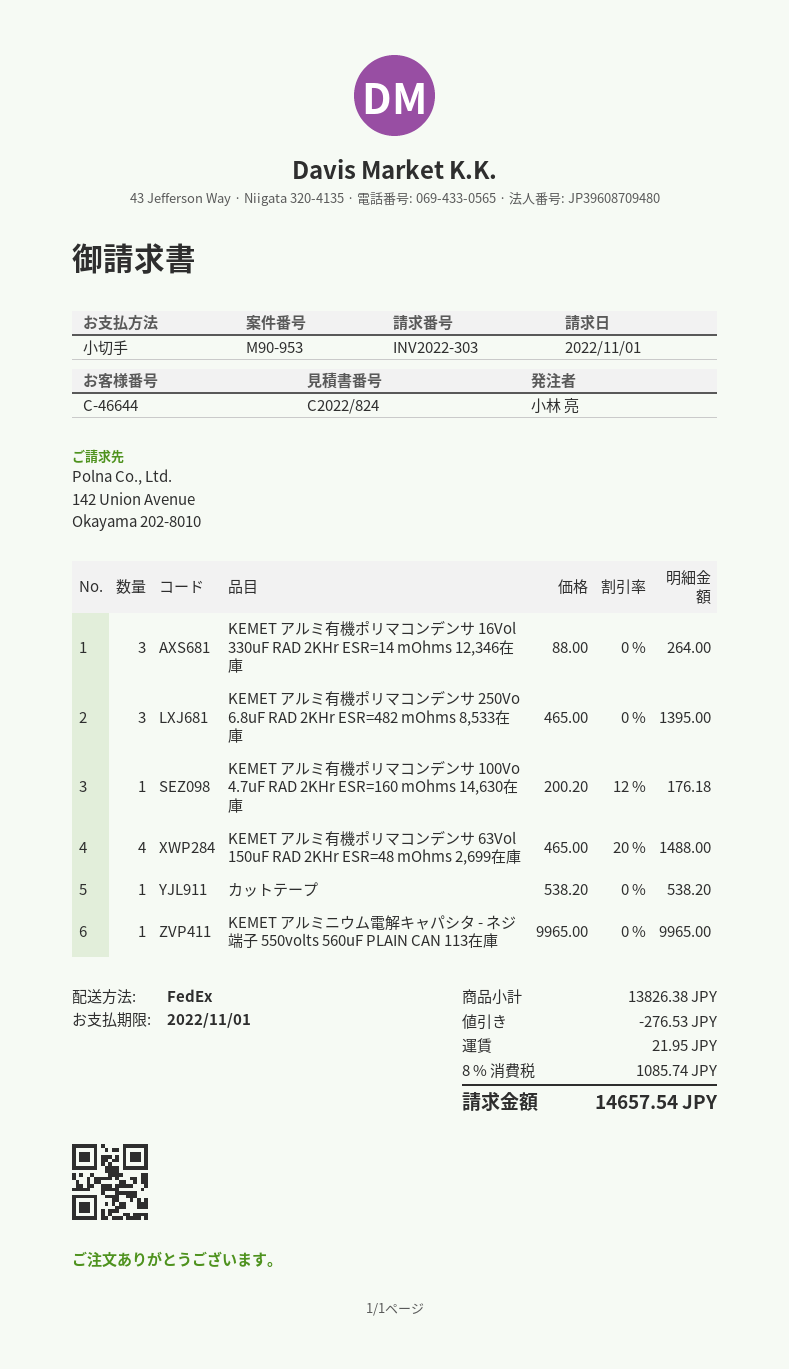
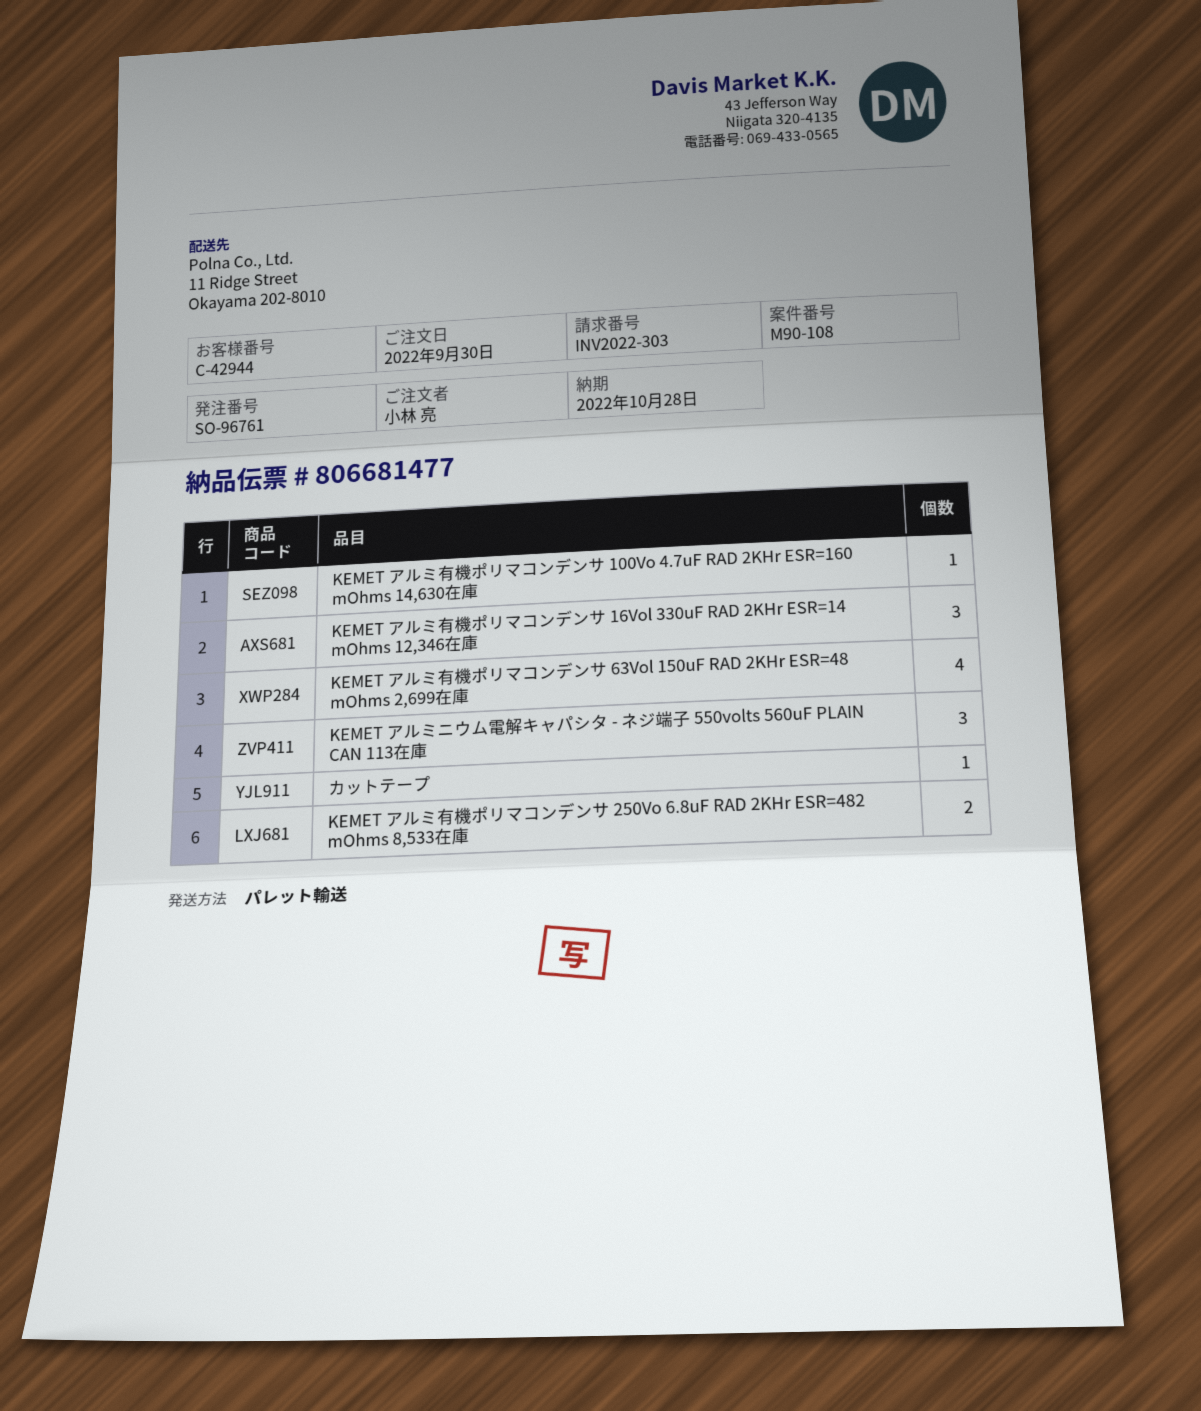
customer number: C-46644 -> C-42944
reference: M90-953 -> M90-108
shipping method: FedEx -> pallet freight
KEMET アルミ有機ポリマコンデンサ 250Vo 6.8uF RAD 2KHr ESR=482 mOhms 8,533在庫: 3 -> 2
KEMET アルミニウム電解キャパシタ - ネジ端子 550volts 560uF PLAIN CAN 113在庫: 1 -> 3

